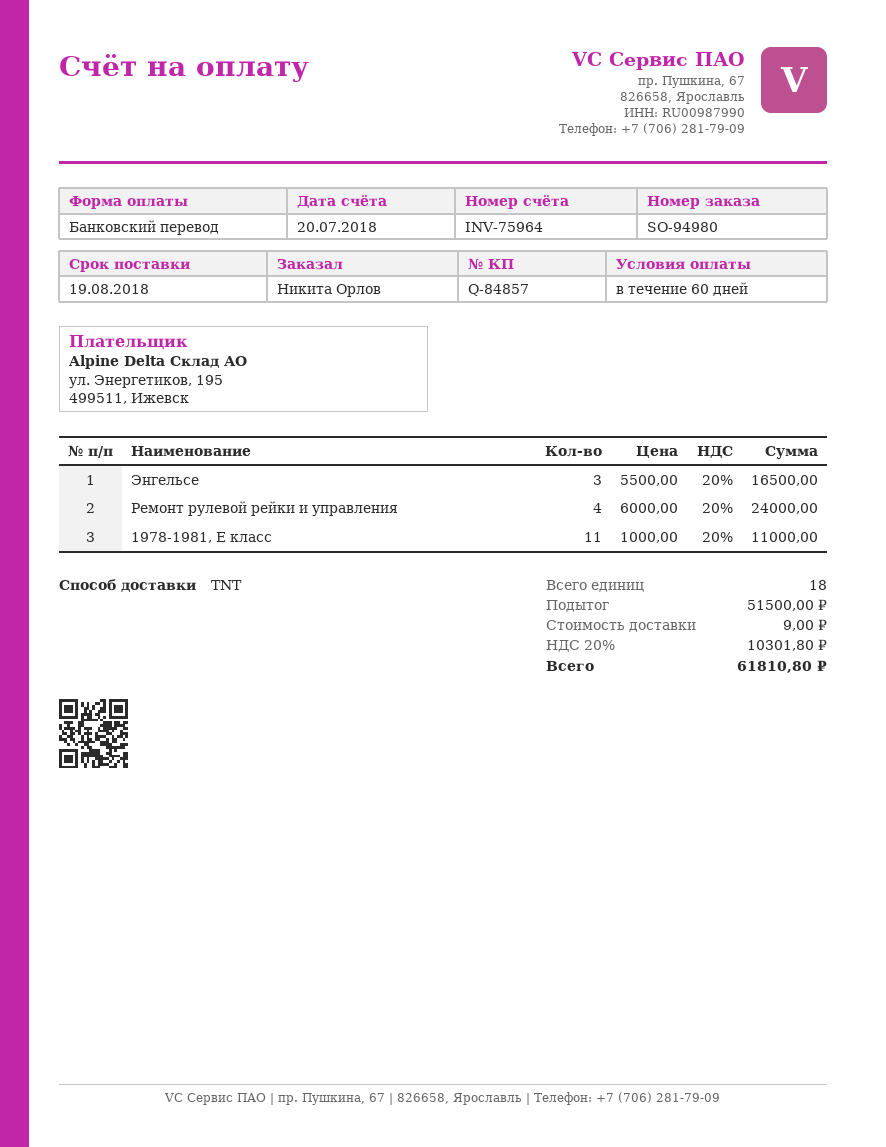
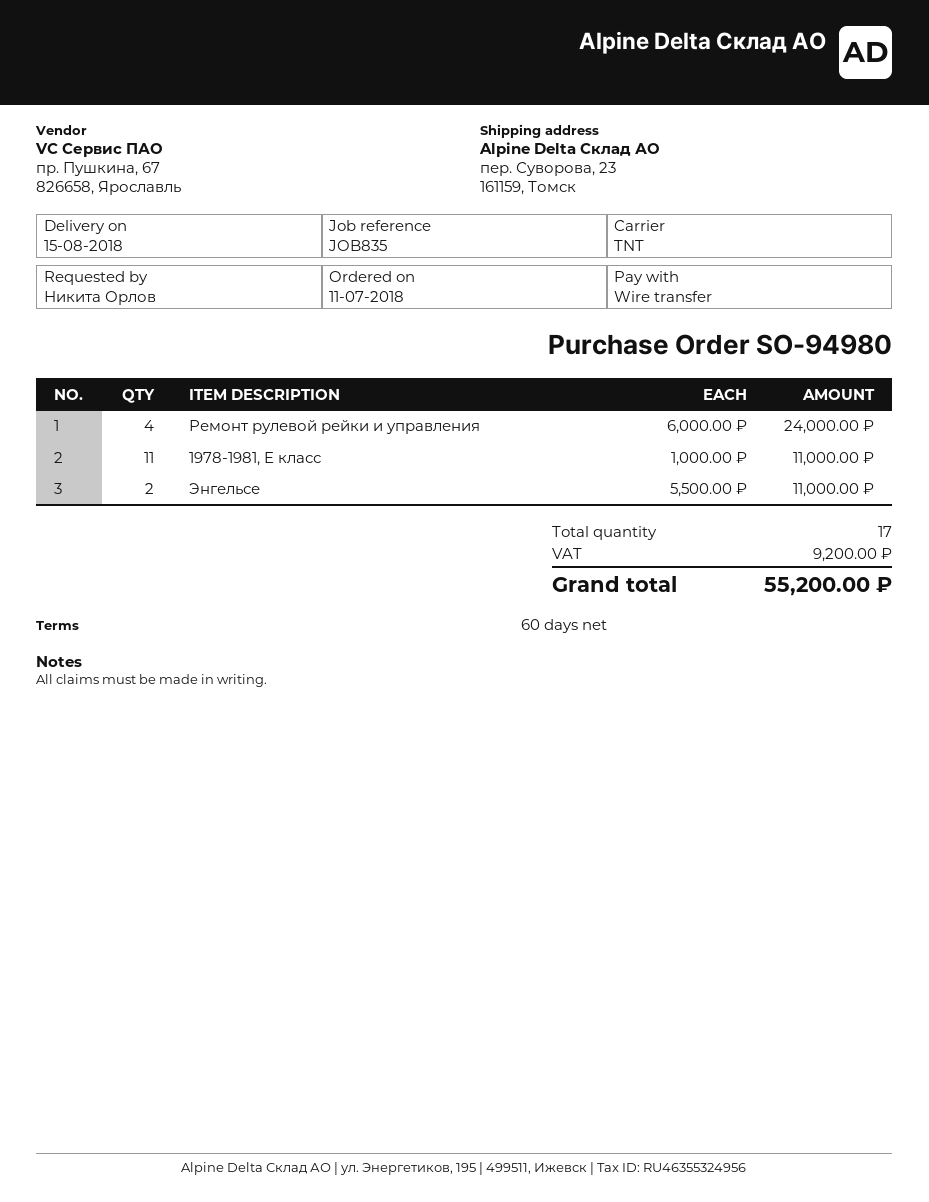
delivery date: 2018-08-19 -> 2018-08-15
Энгельсе: 3 x 5500.00 = 16500.00 -> 2 x 5500.00 = 11000.00
total quantity: 18 -> 17
shipping: 9.00 -> none
tax: 10301.80 -> 9200.00
total: 61810.80 -> 55200.00

